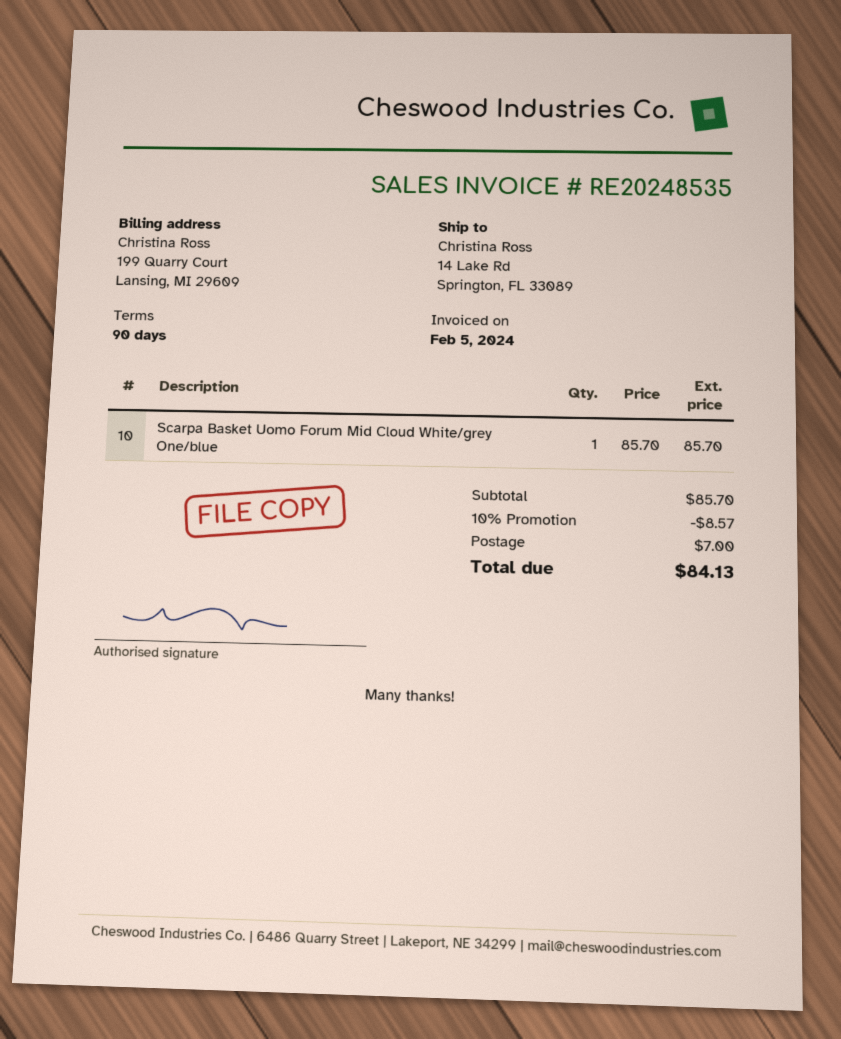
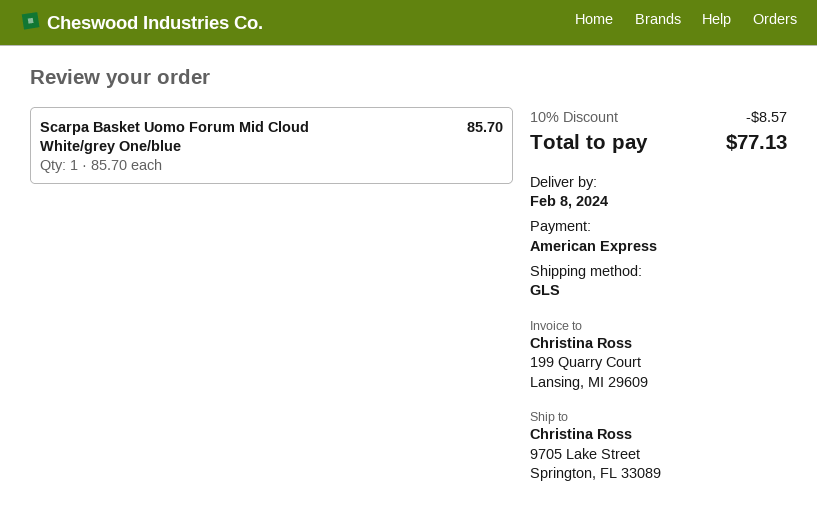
ship to: 14 Lake Rd, Springton, FL 33089 -> 9705 Lake Street, Springton, FL 33089
shipping: 7.00 -> none
total: 84.13 -> 77.13

